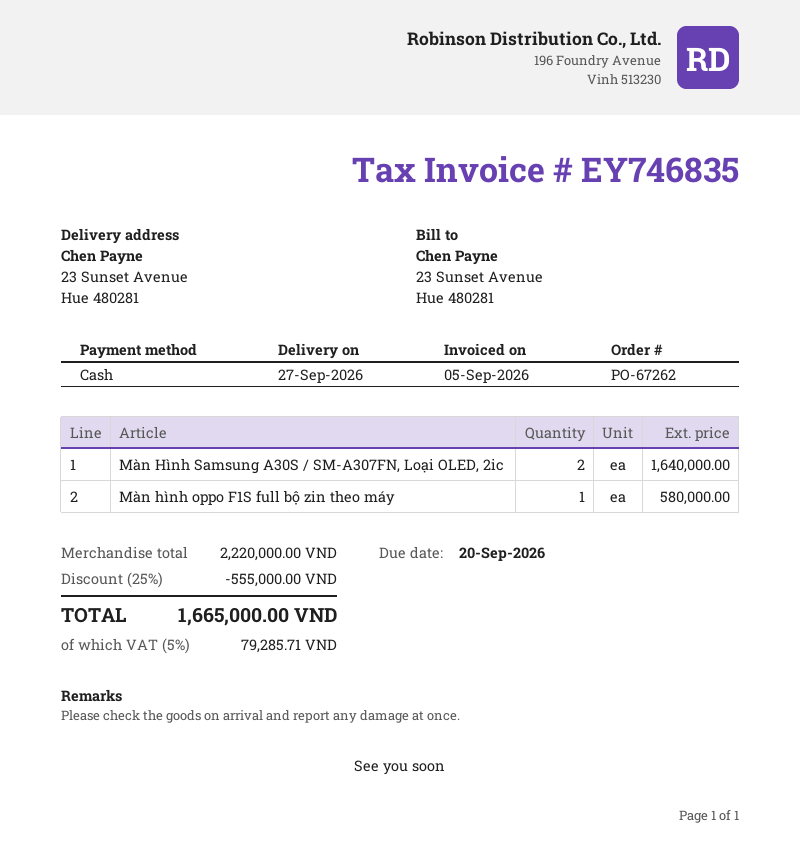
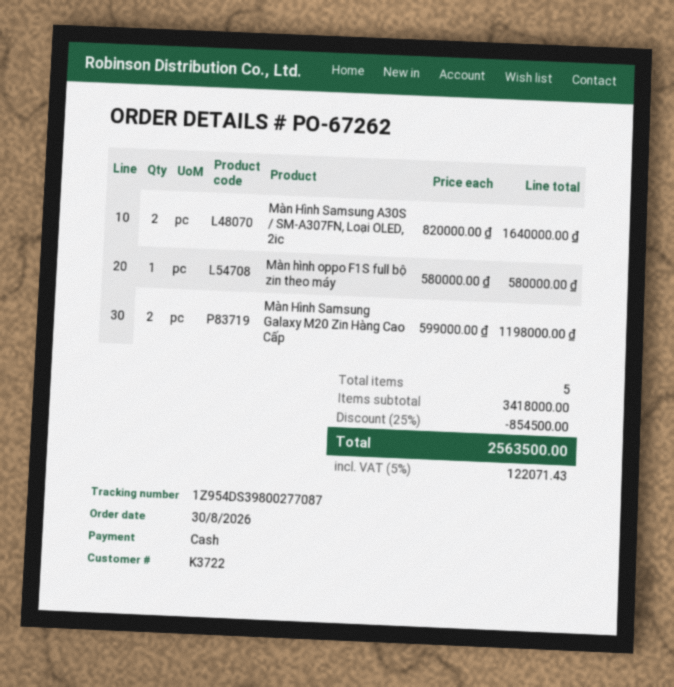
Màn Hình Samsung Galaxy M20 Zin Hàng Cao Cấp: none -> 2 for 1198000.00
subtotal: 2220000.00 -> 3418000.00
discount: 25% = 555000.00 -> 25% = 854500.00
tax: 5% = 79285.71 -> 5% = 122071.43
total: 1665000.00 -> 2563500.00

